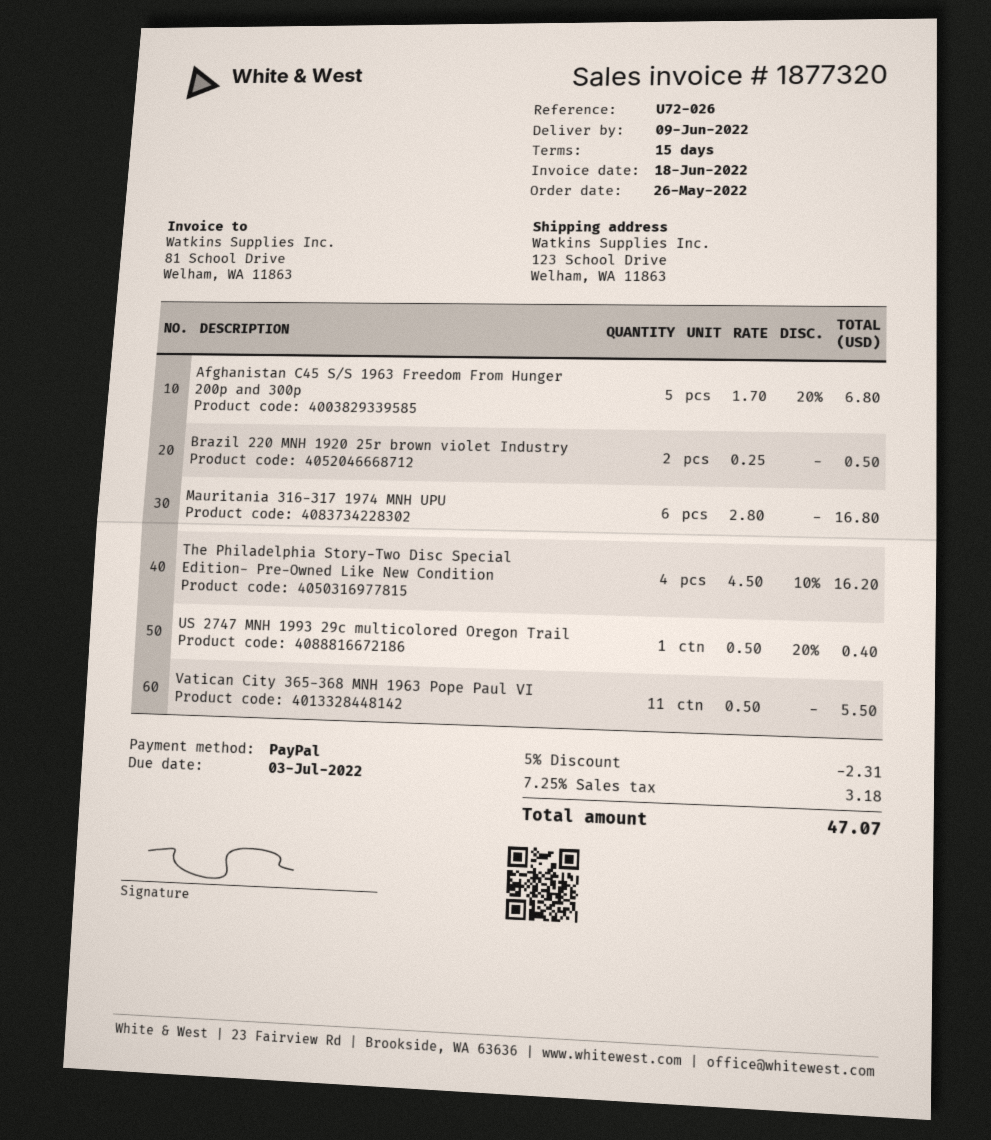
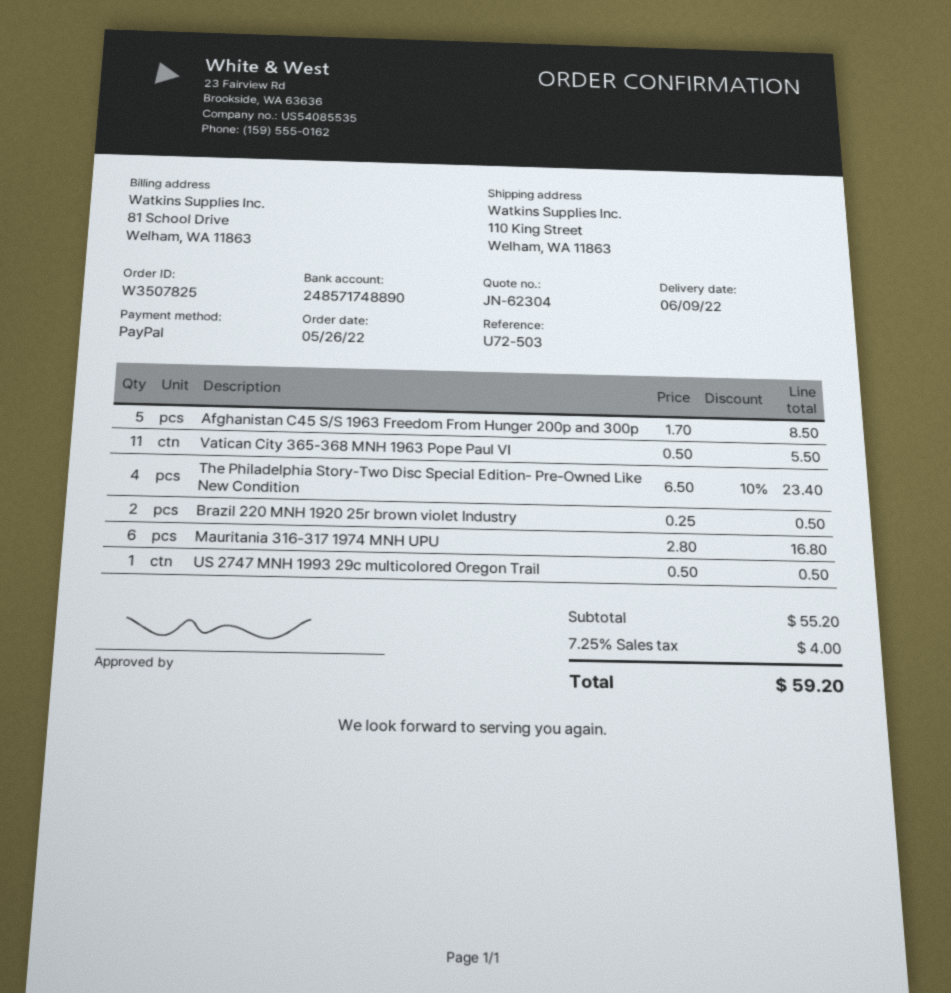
reference: U72-026 -> U72-503
ship to: 123 School Drive, Welham, WA 11863 -> 110 King Street, Welham, WA 11863
Afghanistan C45 S/S 1963 Freedom From Hunger 200p and 300p: 5 x 1.70 - 20% = 6.80 -> 5 x 1.70 = 8.50
The Philadelphia Story-Two Disc Special Edition- Pre-Owned Like New Condition: 4 x 4.50 - 10% = 16.20 -> 4 x 6.50 - 10% = 23.40
US 2747 MNH 1993 29c multicolored Oregon Trail: 1 x 0.50 - 20% = 0.40 -> 1 x 0.50 = 0.50
discount: 5% = 2.31 -> none
tax: 7.25% = 3.18 -> 7.25% = 4.00
total: 47.07 -> 59.20

